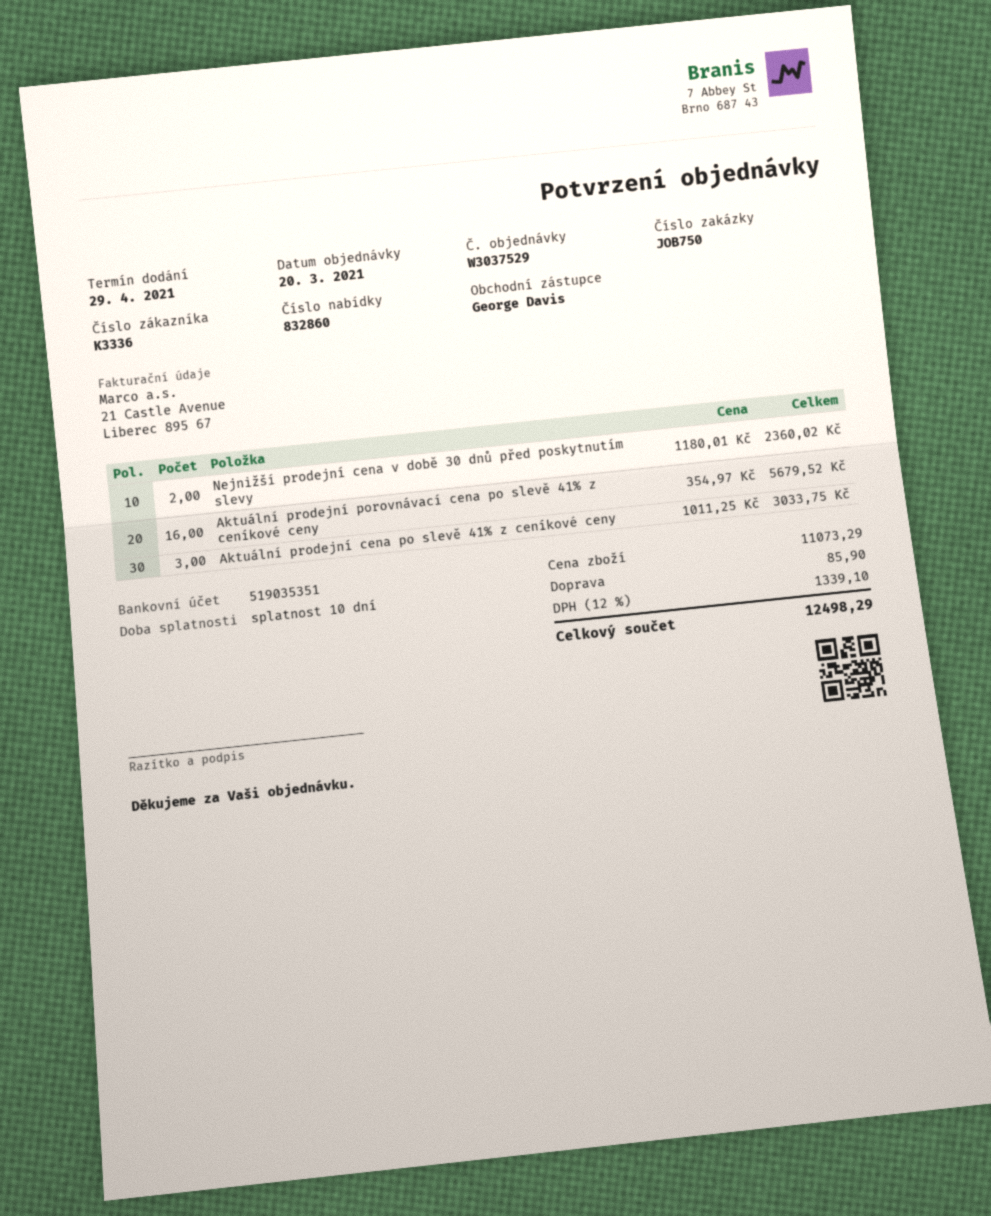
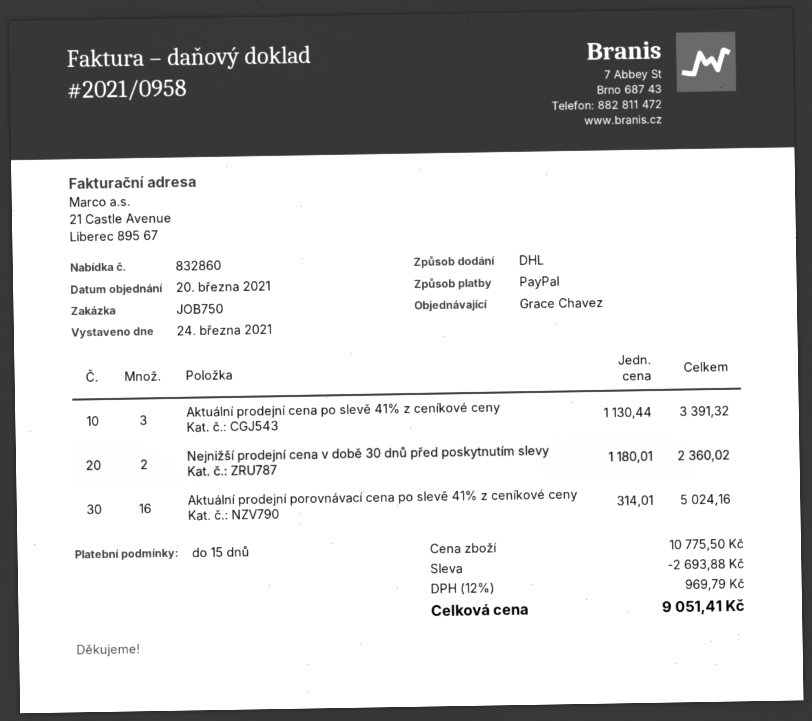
payment terms: 10 days -> 15 days
Aktuální prodejní porovnávací cena po slevě 41% z ceníkové ceny: 16 x 354.97 = 5679.52 -> 16 x 314.01 = 5024.16
Aktuální prodejní cena po slevě 41% z ceníkové ceny: 3 x 1011.25 = 3033.75 -> 3 x 1130.44 = 3391.32
subtotal: 11073.29 -> 10775.50
discount: none -> 2693.88
shipping: 85.90 -> none
tax: 12% = 1339.10 -> 12% = 969.79
total: 12498.29 -> 9051.41

